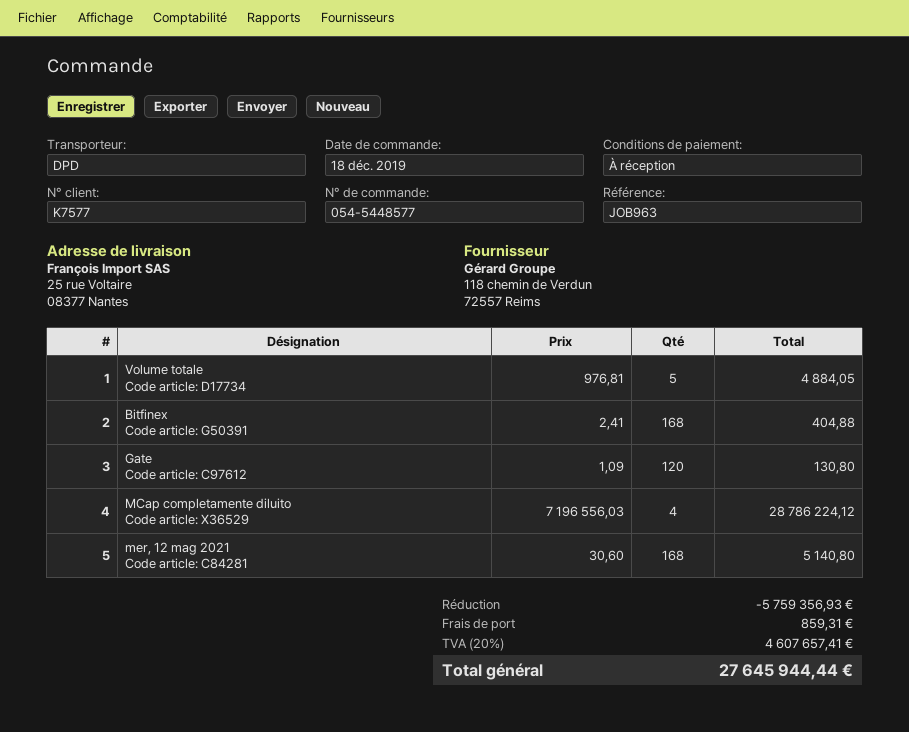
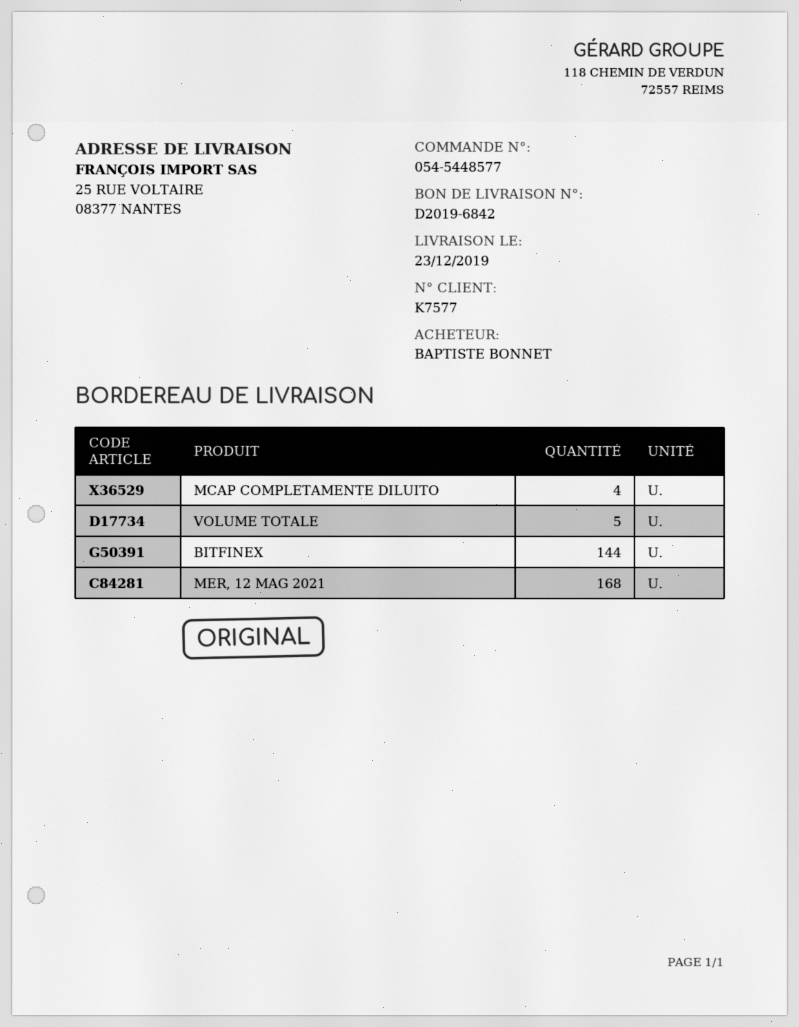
Bitfinex: 168 -> 144
Gate: 120 -> none

